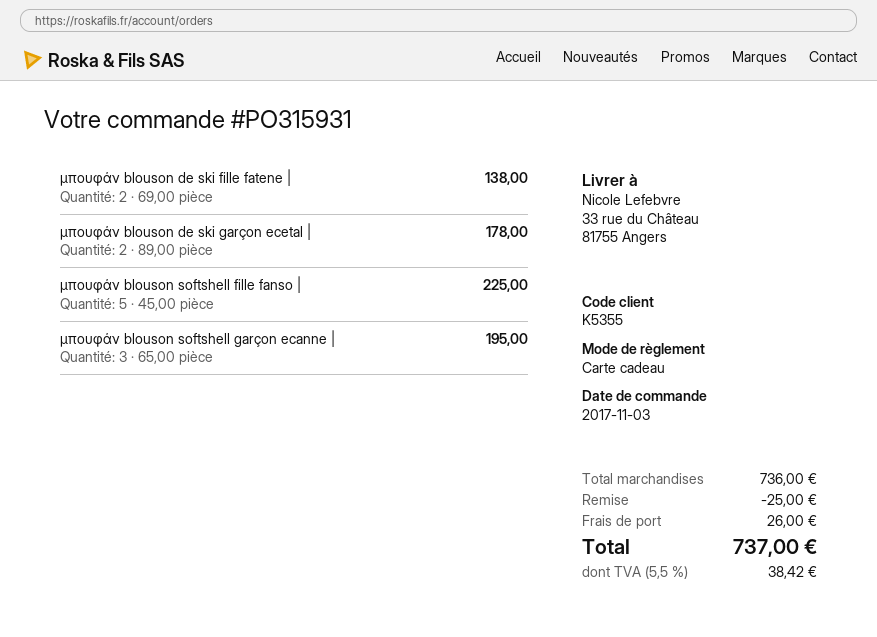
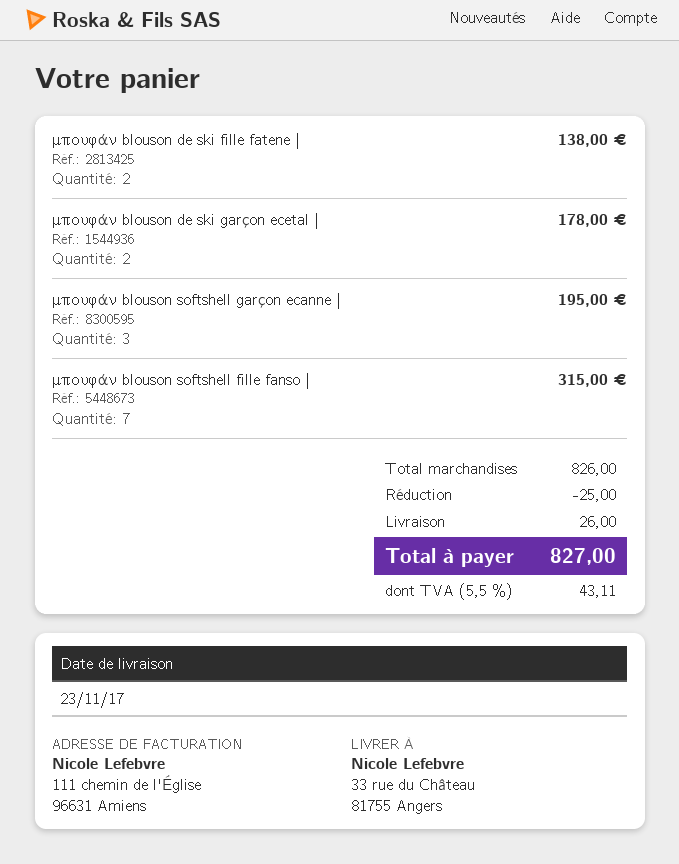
μπουφάν blouson softshell fille fanso |: 5 for 225.00 -> 7 for 315.00
subtotal: 736.00 -> 826.00
tax: 5.5% = 38.42 -> 5.5% = 43.11
total: 737.00 -> 827.00

